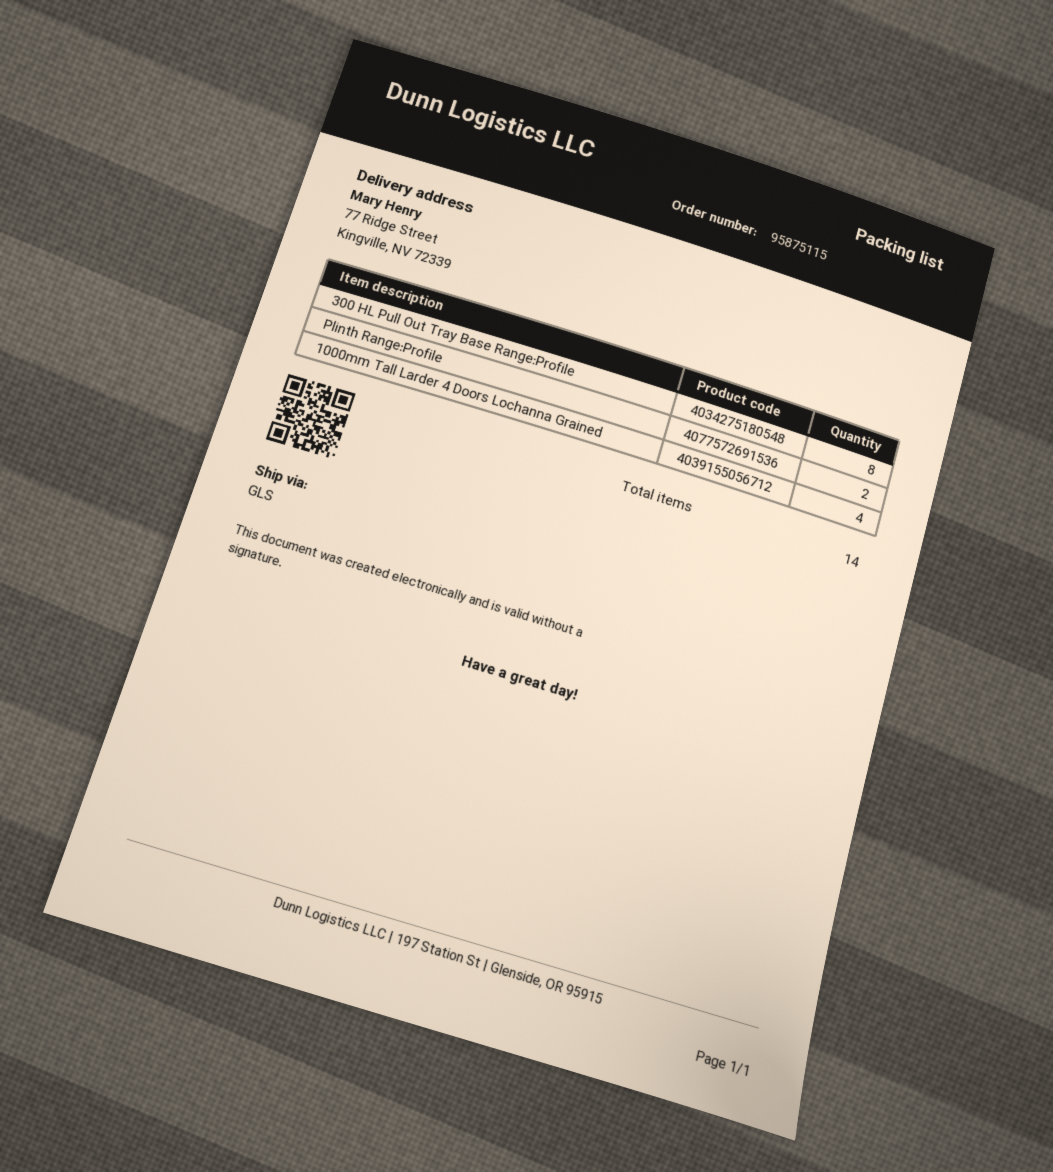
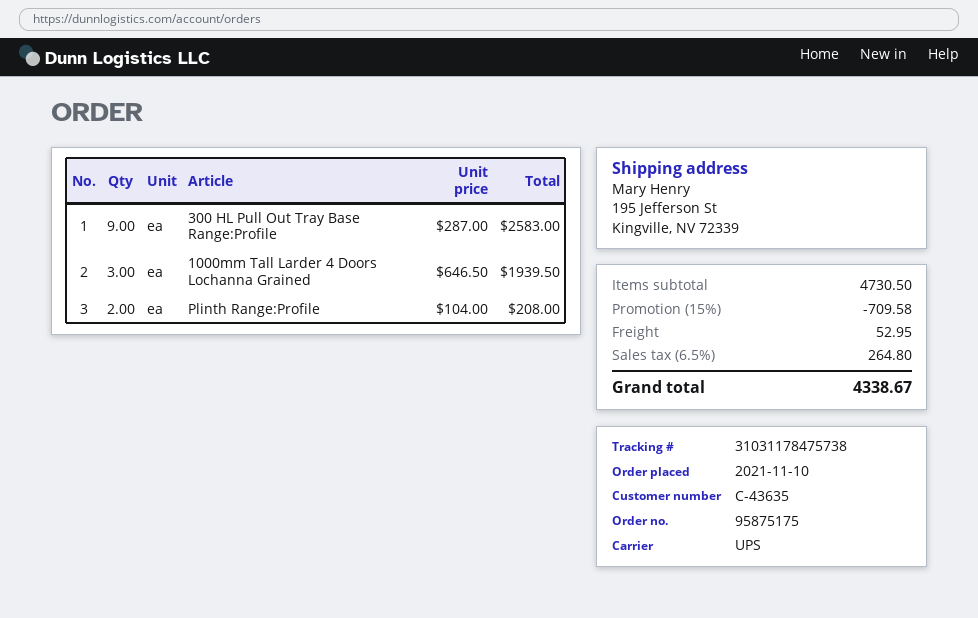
order number: 95875115 -> 95875175
shipping method: GLS -> UPS
ship to: 77 Ridge Street, Kingville, NV 72339 -> 195 Jefferson St, Kingville, NV 72339
300 HL Pull Out Tray Base Range:Profile: 8 -> 9
1000mm Tall Larder 4 Doors Lochanna Grained: 4 -> 3

